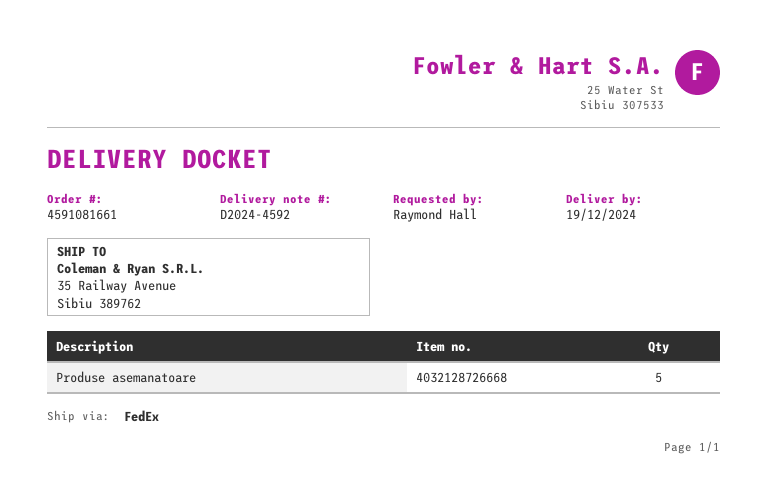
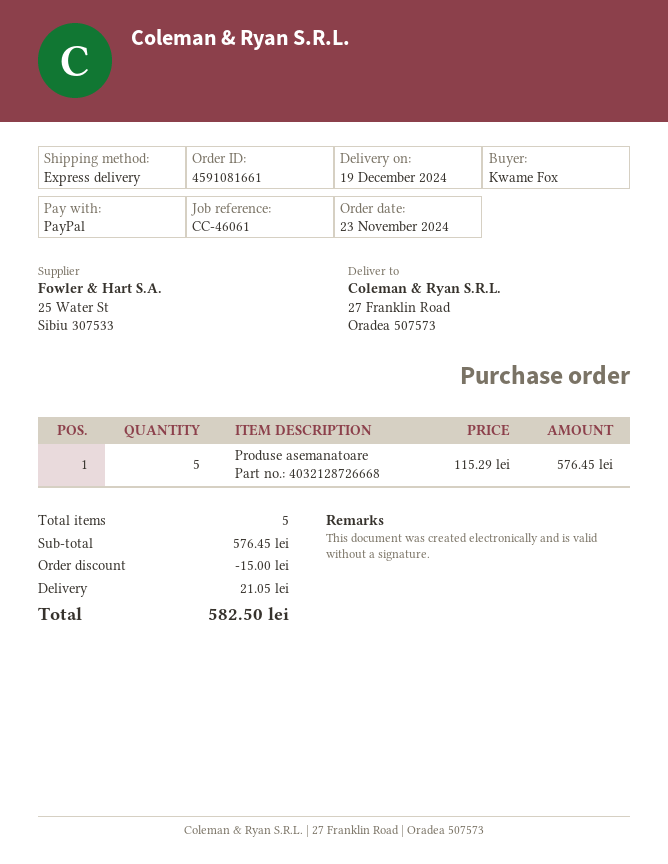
ordered by: Raymond Hall -> Kwame Fox
shipping method: FedEx -> express
ship to: 35 Railway Avenue, Sibiu 389762 -> 27 Franklin Road, Oradea 507573

